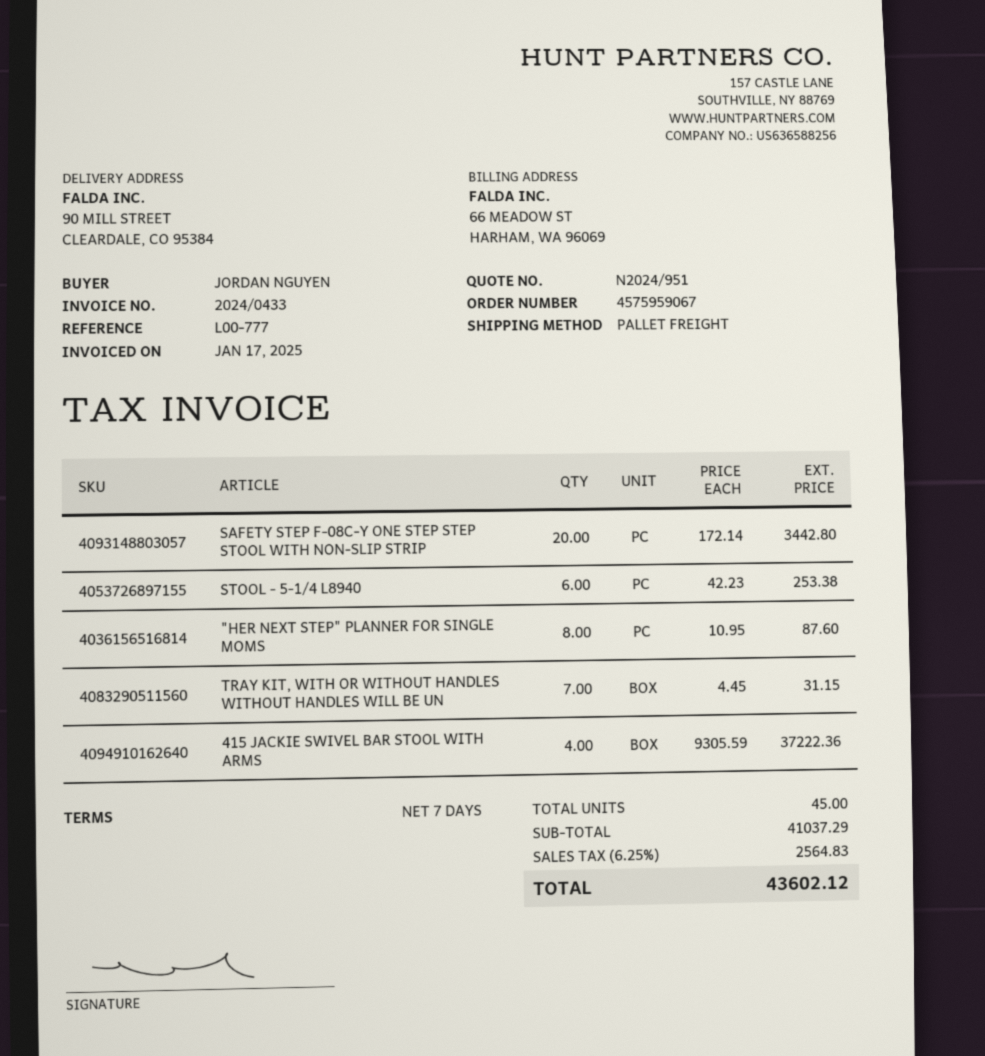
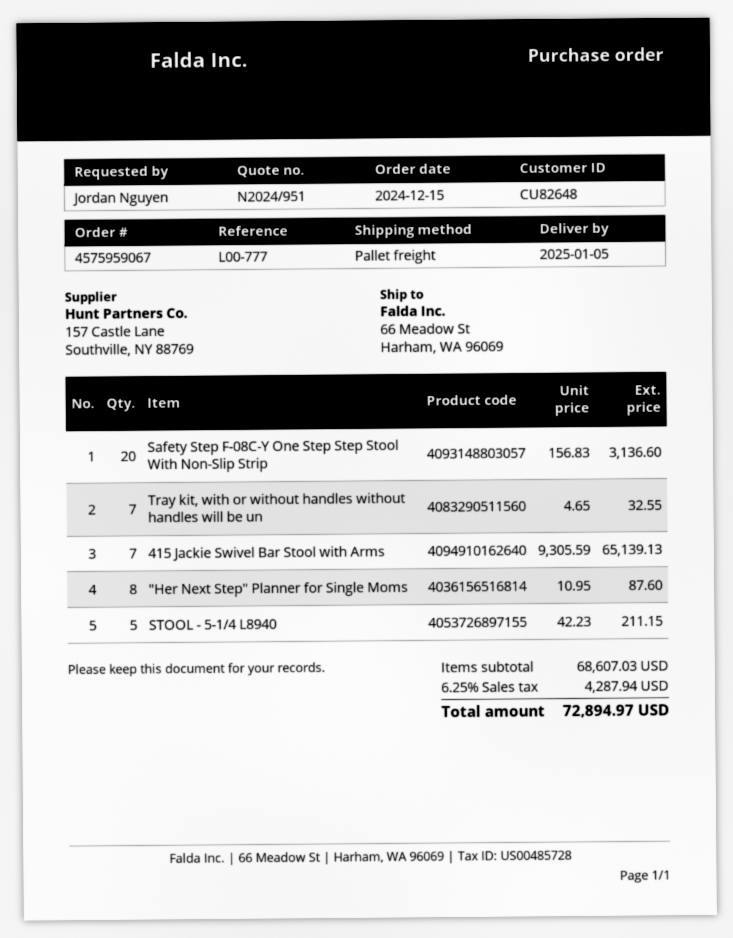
ship to: 90 MILL STREET, CLEARDALE, CO 95384 -> 66 Meadow St, Harham, WA 96069
SAFETY STEP F-08C-Y ONE STEP STEP STOOL WITH NON-SLIP STRIP: 20 x 172.14 = 3442.80 -> 20 x 156.83 = 3136.60
STOOL - 5-1/4 L8940: 6 x 42.23 = 253.38 -> 5 x 42.23 = 211.15
TRAY KIT, WITH OR WITHOUT HANDLES WITHOUT HANDLES WILL BE UN: 7 x 4.45 = 31.15 -> 7 x 4.65 = 32.55
415 JACKIE SWIVEL BAR STOOL WITH ARMS: 4 x 9305.59 = 37222.36 -> 7 x 9305.59 = 65139.13
subtotal: 41037.29 -> 68607.03
tax: 6.25% = 2564.83 -> 6.25% = 4287.94
total: 43602.12 -> 72894.97

